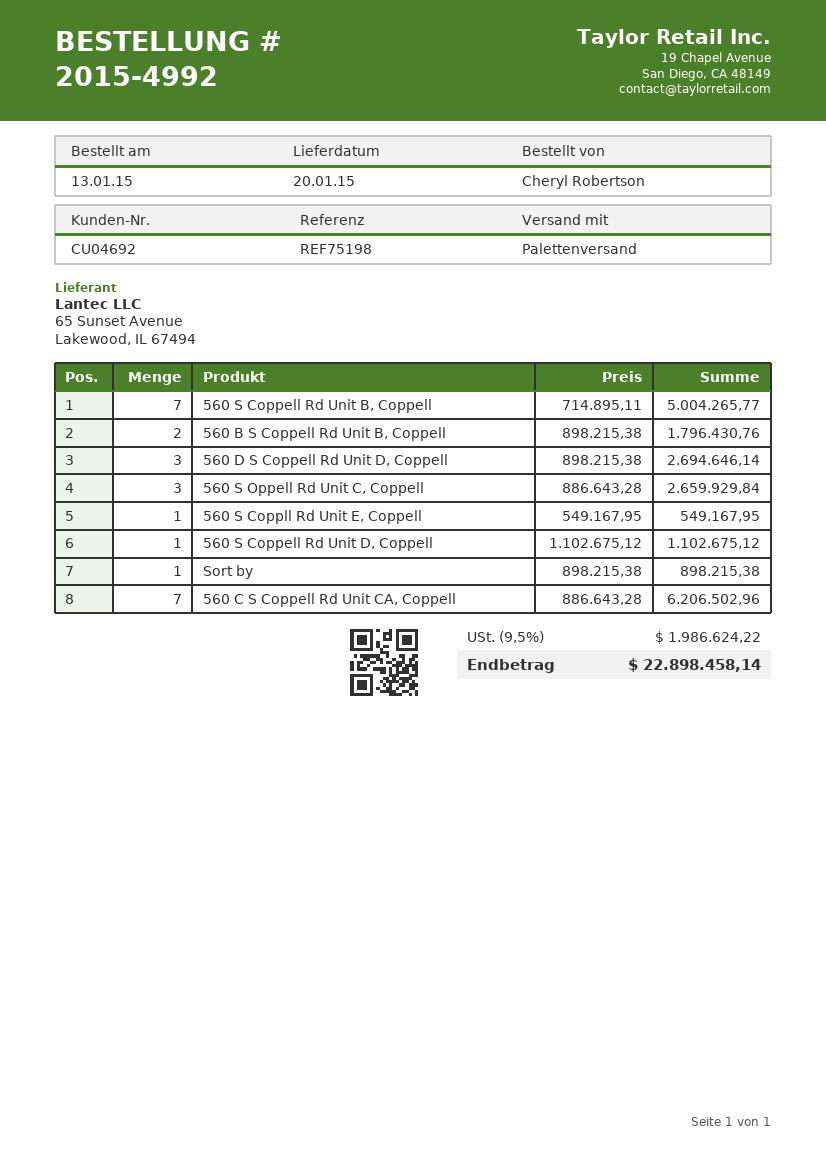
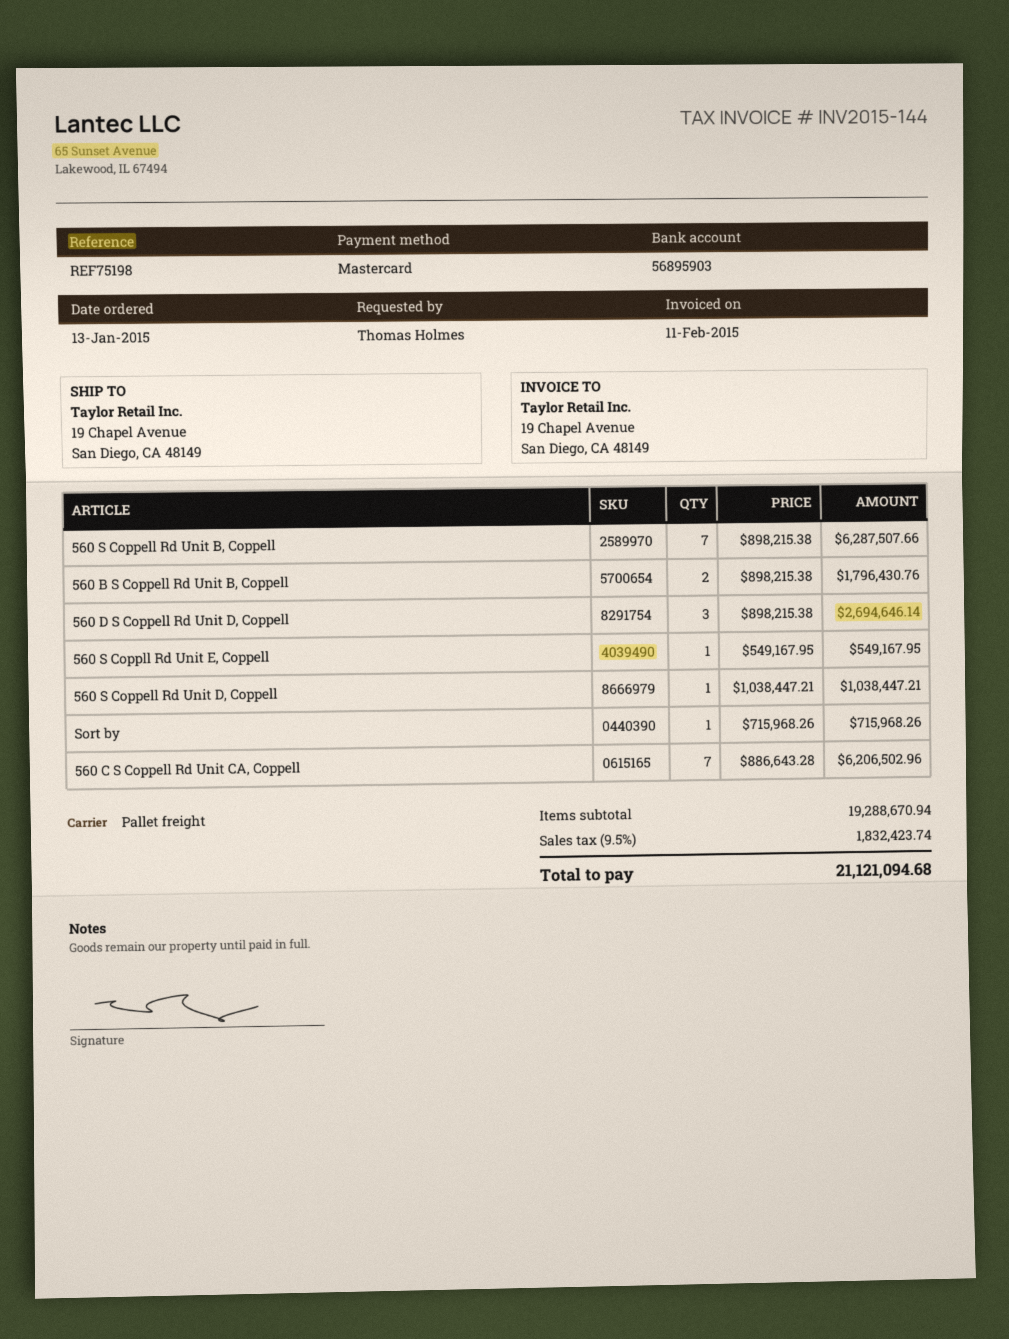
ordered by: Cheryl Robertson -> Thomas Holmes
560 S Coppell Rd Unit B, Coppell: 7 x 714895.11 = 5004265.77 -> 7 x 898215.38 = 6287507.66
560 S Oppell Rd Unit C, Coppell: 3 x 886643.28 = 2659929.84 -> none
560 S Coppell Rd Unit D, Coppell: 1 x 1102675.12 = 1102675.12 -> 1 x 1038447.21 = 1038447.21
Sort by: 1 x 898215.38 = 898215.38 -> 1 x 715968.26 = 715968.26
tax: 9.5% = 1986624.22 -> 9.5% = 1832423.74
total: 22898458.14 -> 21121094.68

